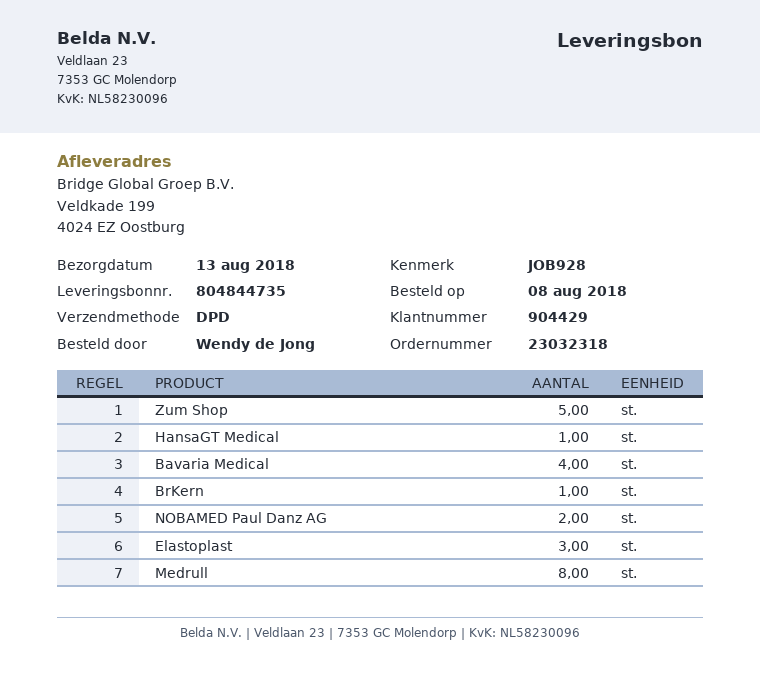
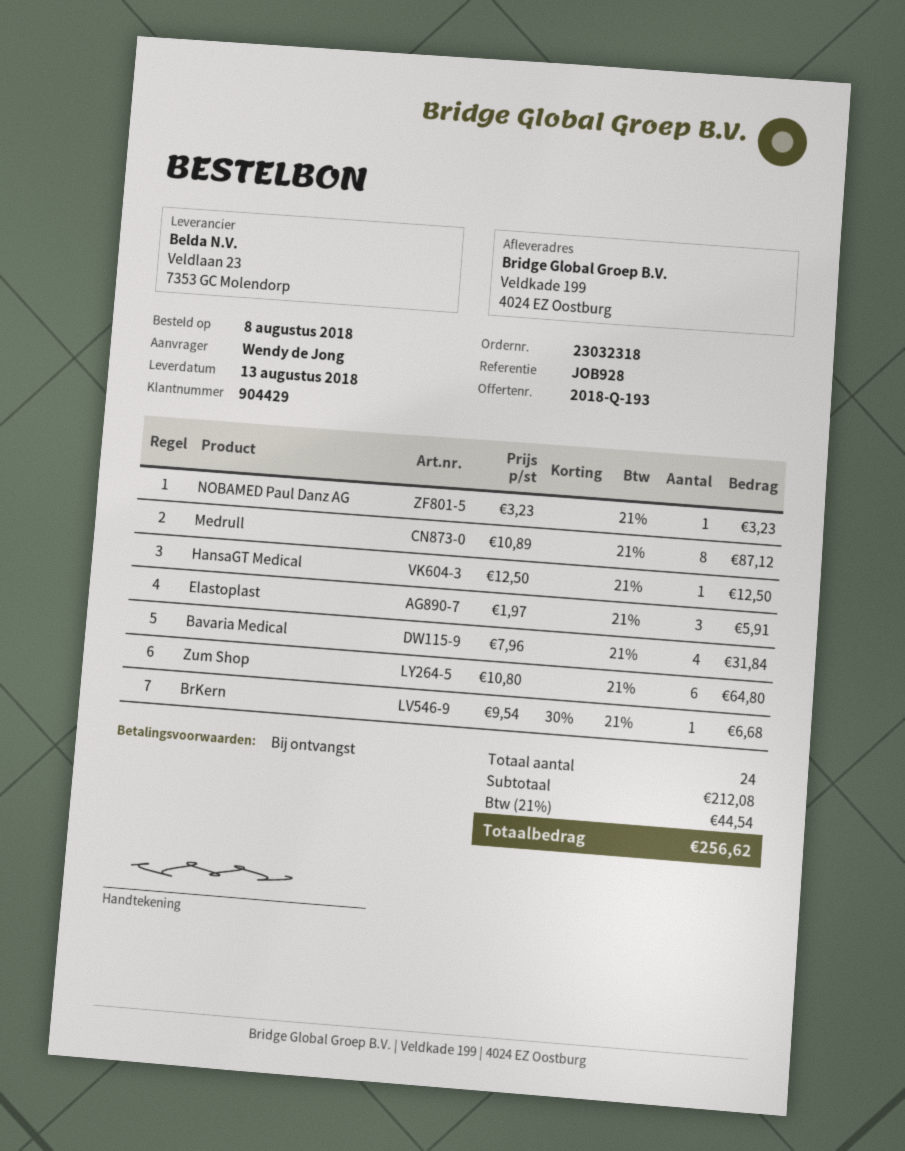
Zum Shop: 5 -> 6
NOBAMED Paul Danz AG: 2 -> 1

